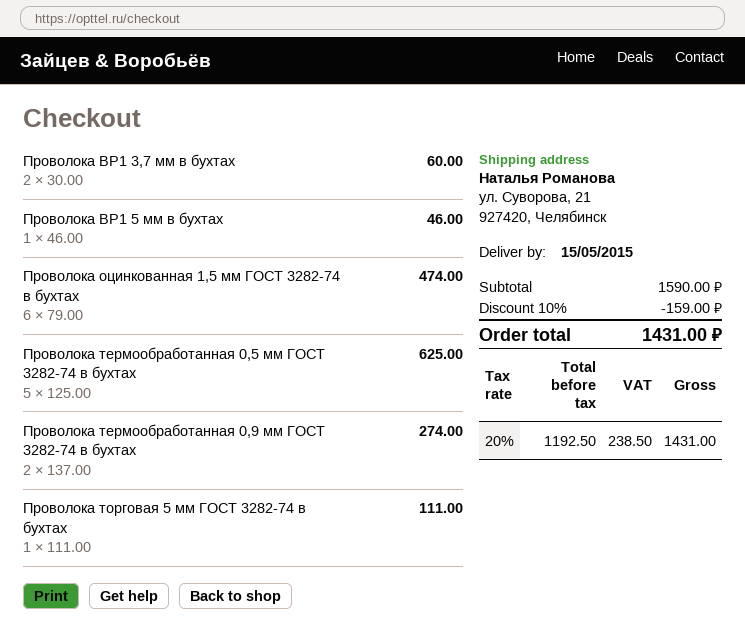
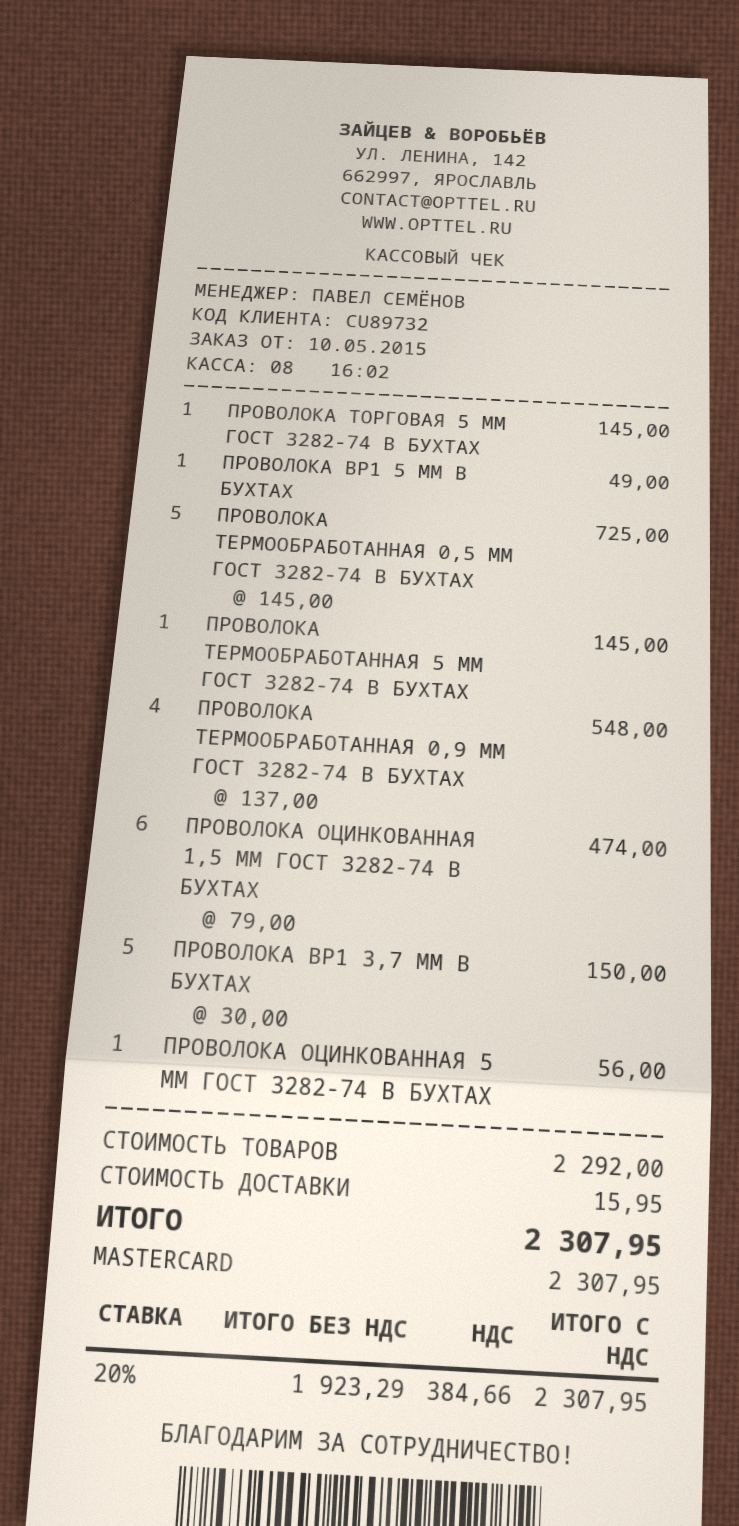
Проволока ВР1 3,7 мм в бухтах: 2 x 30.00 = 60.00 -> 5 x 30.00 = 150.00
Проволока ВР1 5 мм в бухтах: 1 x 46.00 = 46.00 -> 1 x 49.00 = 49.00
Проволока термообработанная 0,5 мм ГОСТ 3282-74 в бухтах: 5 x 125.00 = 625.00 -> 5 x 145.00 = 725.00
Проволока термообработанная 0,9 мм ГОСТ 3282-74 в бухтах: 2 x 137.00 = 274.00 -> 4 x 137.00 = 548.00
Проволока торговая 5 мм ГОСТ 3282-74 в бухтах: 1 x 111.00 = 111.00 -> 1 x 145.00 = 145.00
ПРОВОЛОКА ТЕРМООБРАБОТАННАЯ 5 ММ ГОСТ 3282-74 В БУХТАХ: none -> 1 x 145.00 = 145.00
ПРОВОЛОКА ОЦИНКОВАННАЯ 5 ММ ГОСТ 3282-74 В БУХТАХ: none -> 1 x 56.00 = 56.00
subtotal: 1590.00 -> 2292.00
discount: 10% = 159.00 -> none
shipping: none -> 15.95
net: 1192.50 -> 1923.29
tax: 20% = 238.50 -> 20% = 384.66
total: 1431.00 -> 2307.95

